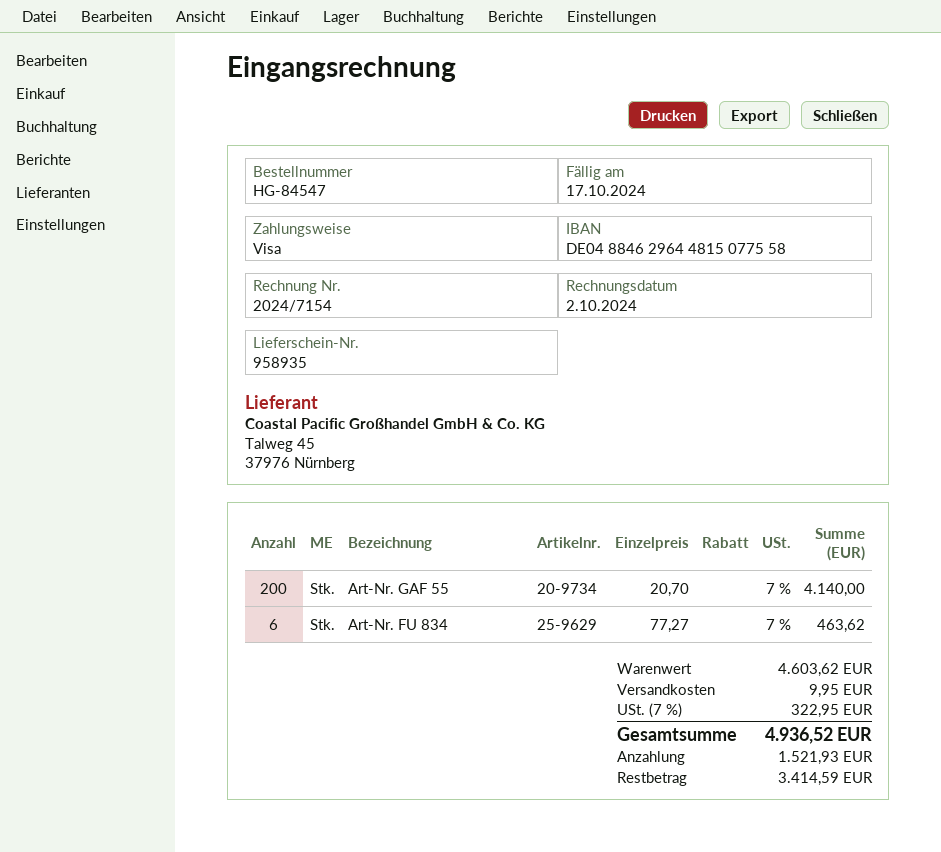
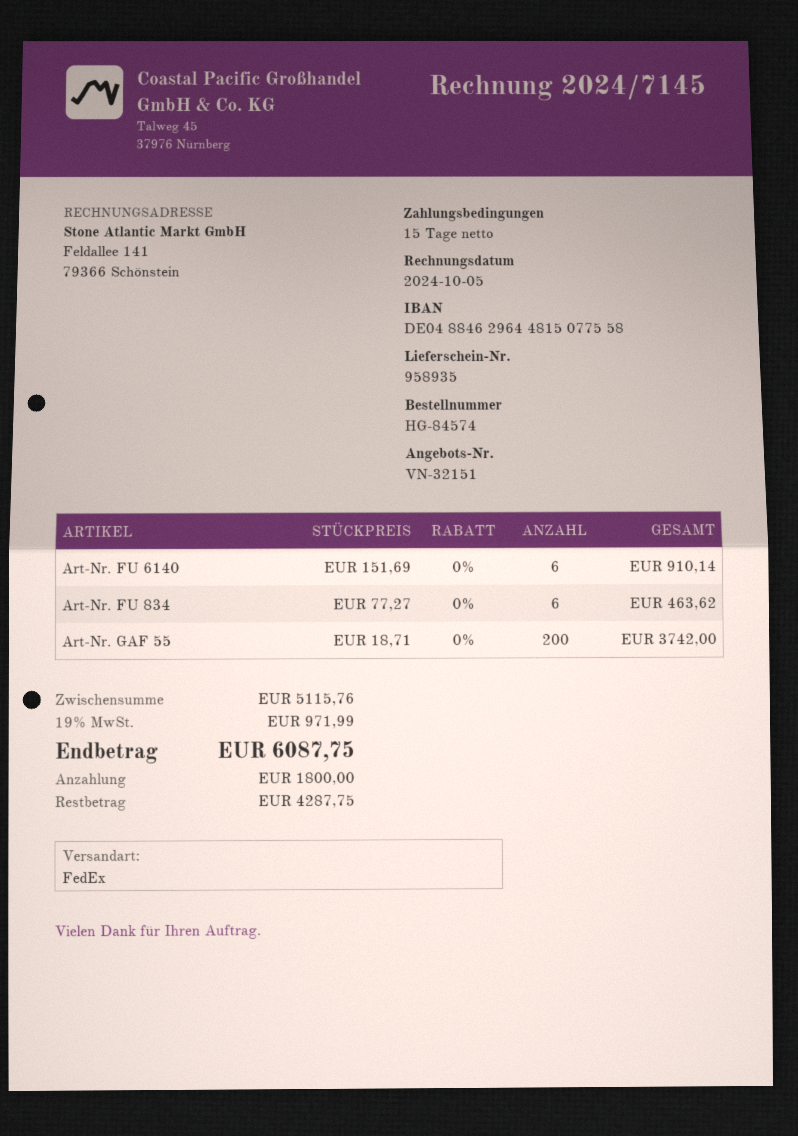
order number: HG-84547 -> HG-84574
invoice number: 2024/7154 -> 2024/7145
invoice date: 2024-10-02 -> 2024-10-05
Art-Nr. GAF 55: 200 x 20.70 = 4140.00 -> 200 x 18.71 = 3742.00
Art-Nr. FU 6140: none -> 6 x 151.69 = 910.14
subtotal: 4603.62 -> 5115.76
shipping: 9.95 -> none
tax: 7% = 322.95 -> 19% = 971.99
total: 4936.52 -> 6087.75
deposit: 1521.93 -> 1800.00
balance: 3414.59 -> 4287.75

